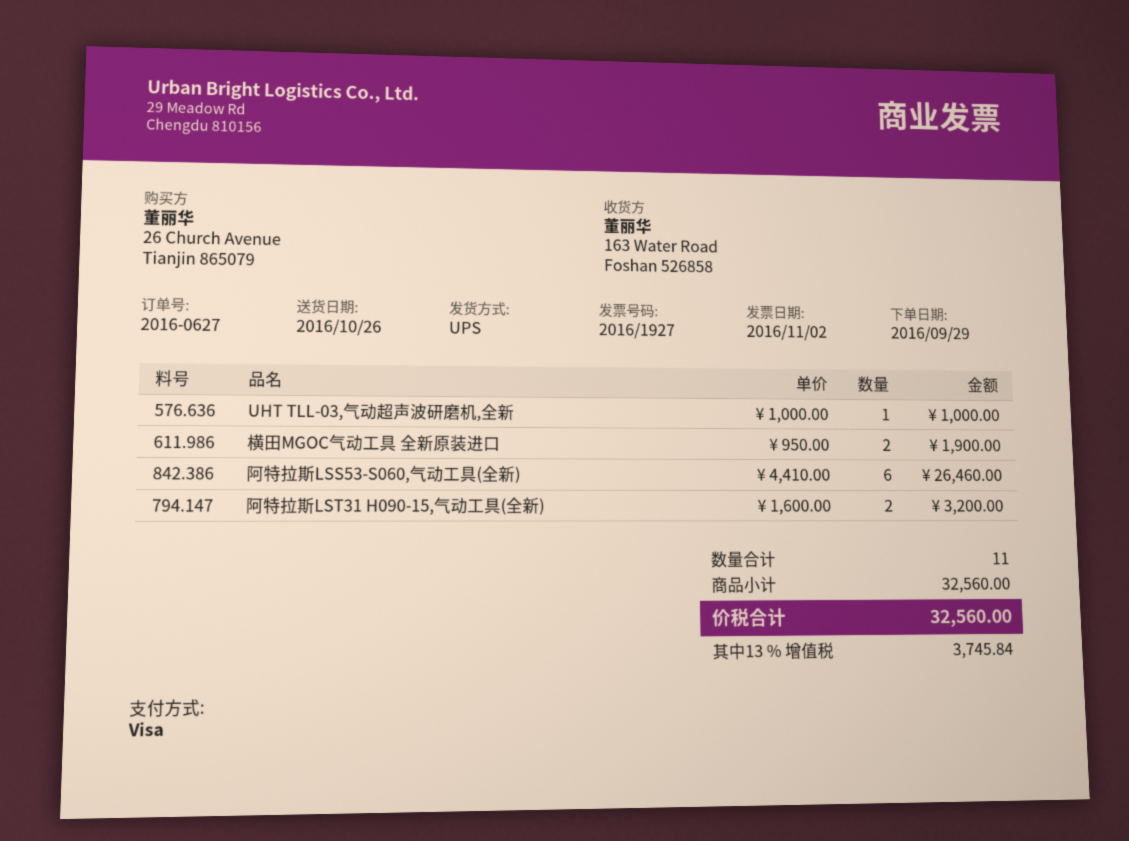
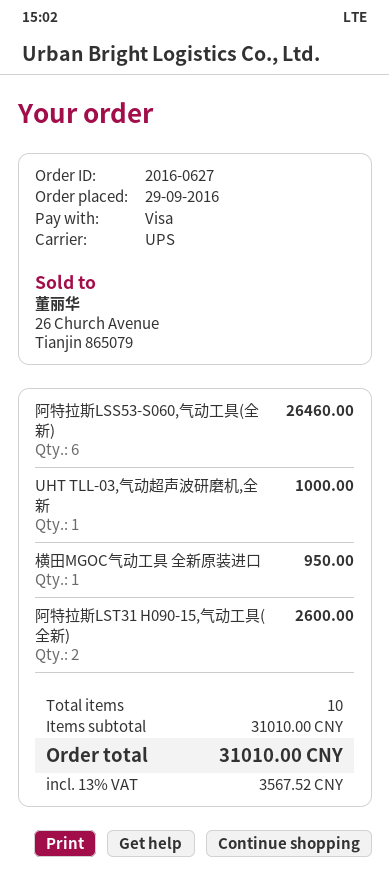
横田MGOC气动工具 全新原装进口: 2 for 1900.00 -> 1 for 950.00
阿特拉斯LST31 H090-15,气动工具(全新): 2 for 3200.00 -> 2 for 2600.00
total quantity: 11 -> 10
subtotal: 32560.00 -> 31010.00
tax: 13% = 3745.84 -> 13% = 3567.52
total: 32560.00 -> 31010.00

